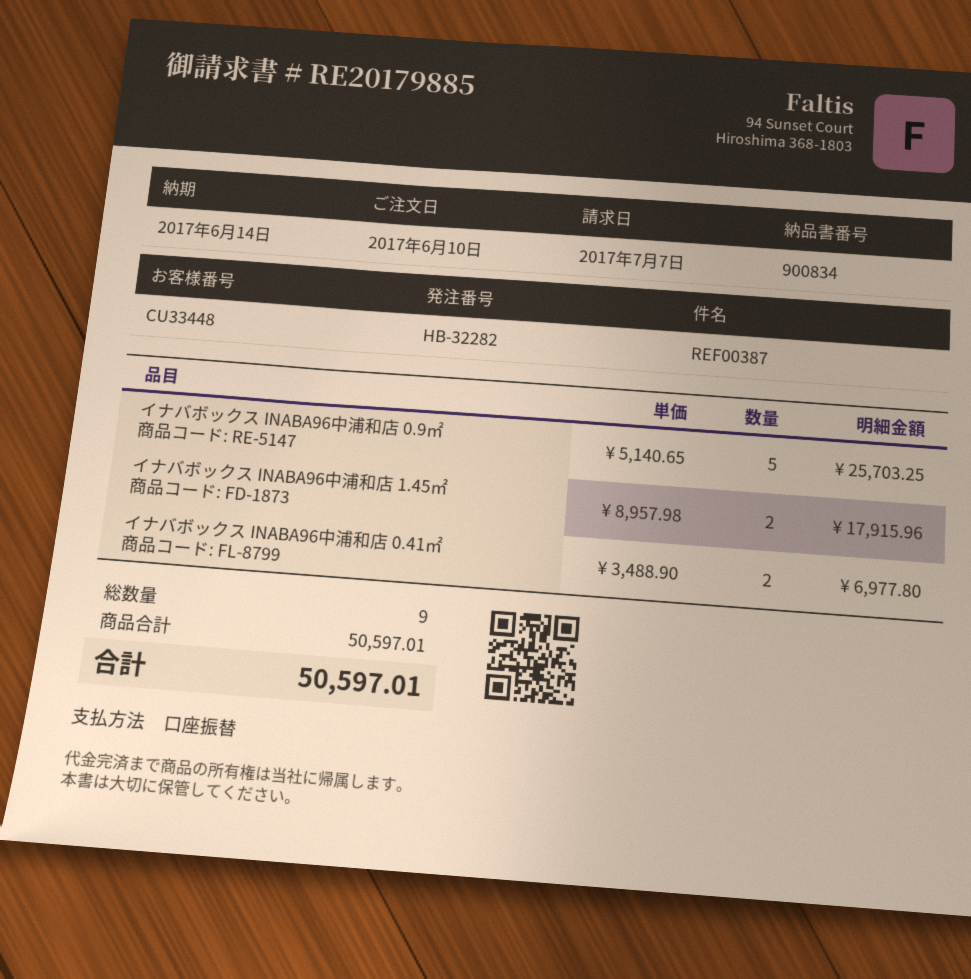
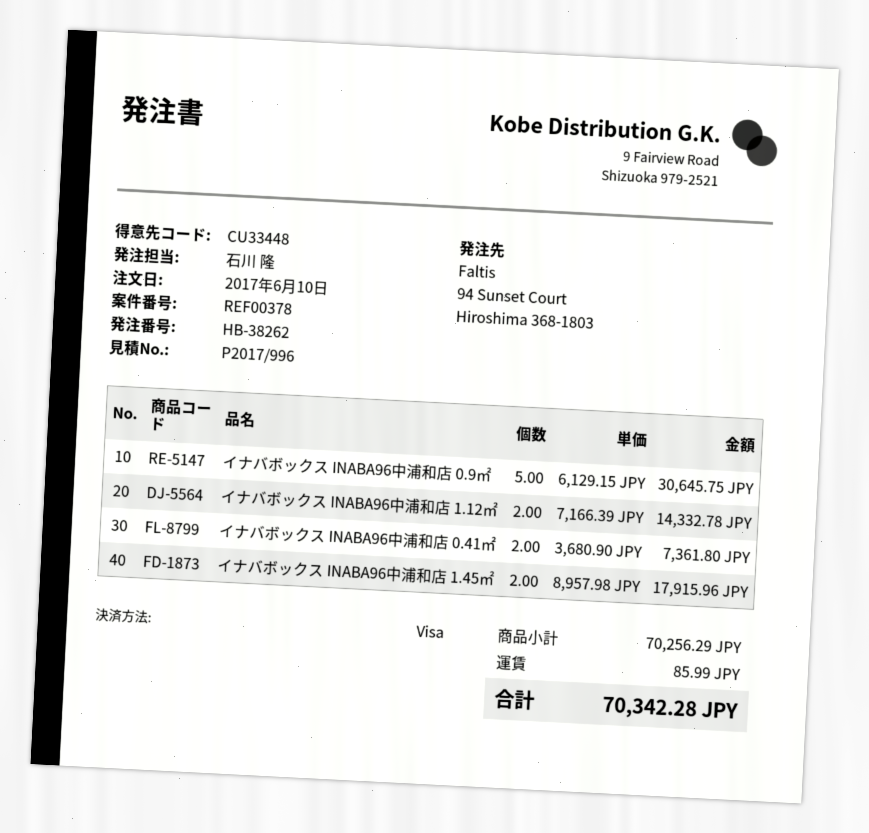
order number: HB-32282 -> HB-38262
reference: REF00387 -> REF00378
payment method: direct debit -> Visa
イナバボックス INABA96中浦和店 0.9㎡: 5 x 5140.65 = 25703.25 -> 5 x 6129.15 = 30645.75
イナバボックス INABA96中浦和店 0.41㎡: 2 x 3488.90 = 6977.80 -> 2 x 3680.90 = 7361.80
イナバボックス INABA96中浦和店 1.12㎡: none -> 2 x 7166.39 = 14332.78
subtotal: 50597.01 -> 70256.29
shipping: none -> 85.99
total: 50597.01 -> 70342.28

